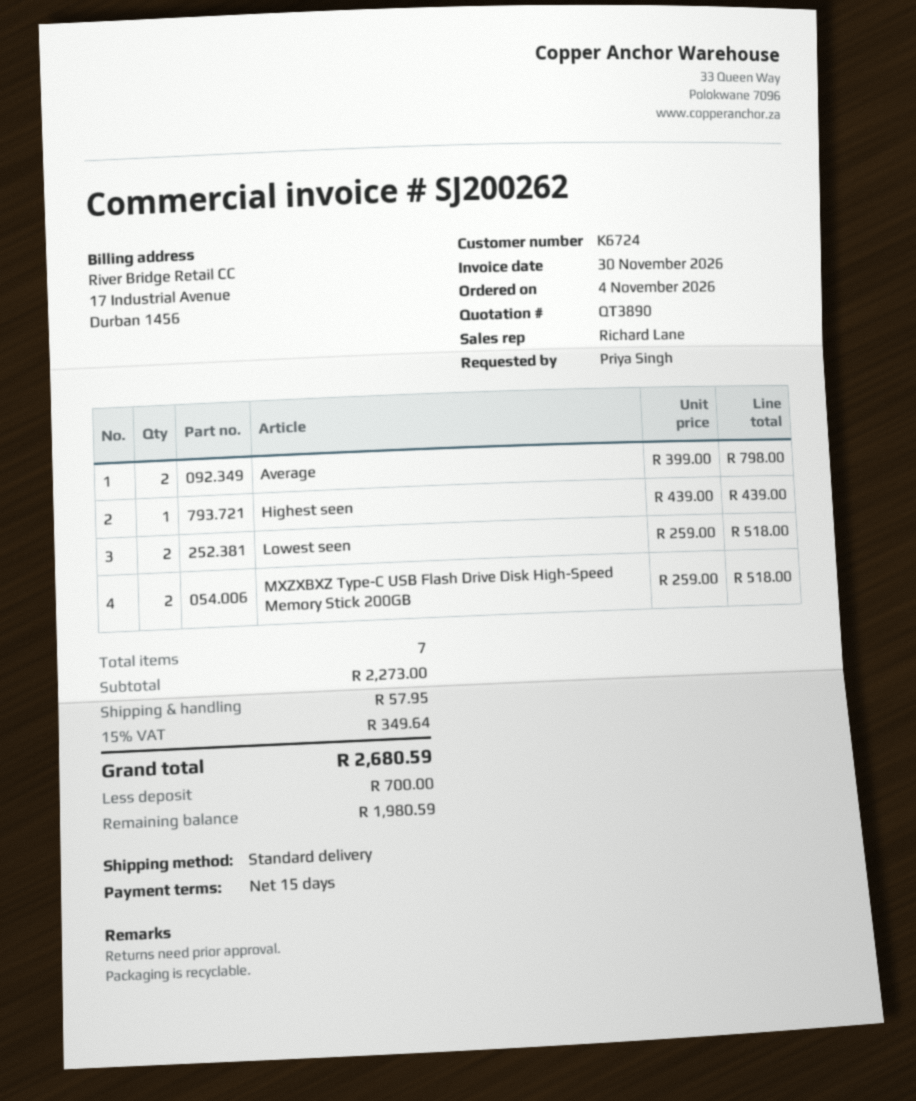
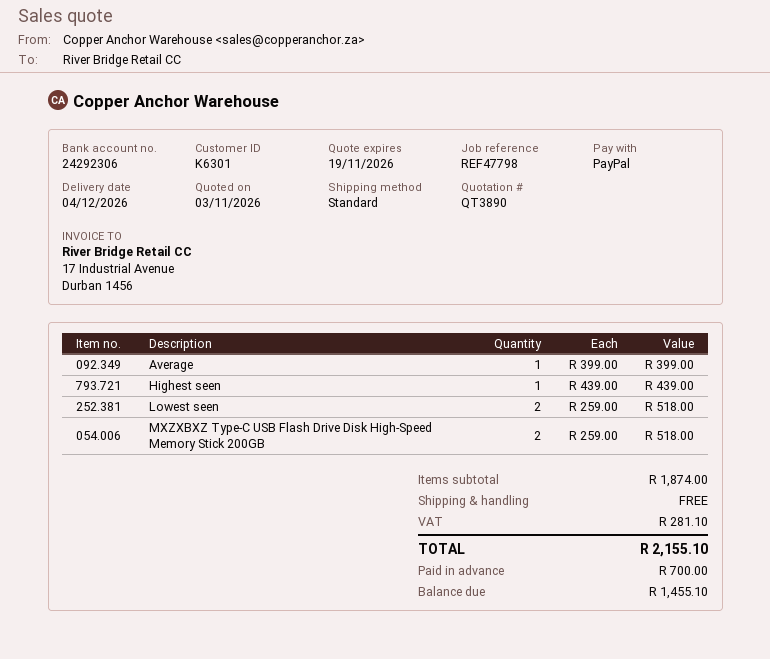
customer number: K6724 -> K6301
Average: 2 x 399.00 = 798.00 -> 1 x 399.00 = 399.00
subtotal: 2273.00 -> 1874.00
shipping: 57.95 -> 0.00
tax: 349.64 -> 281.10
total: 2680.59 -> 2155.10
balance: 1980.59 -> 1455.10

